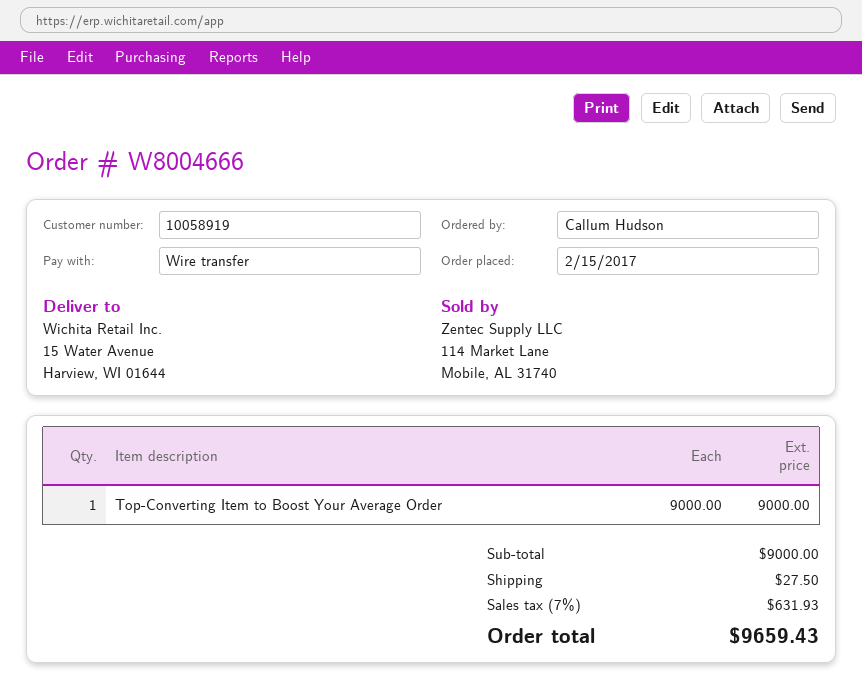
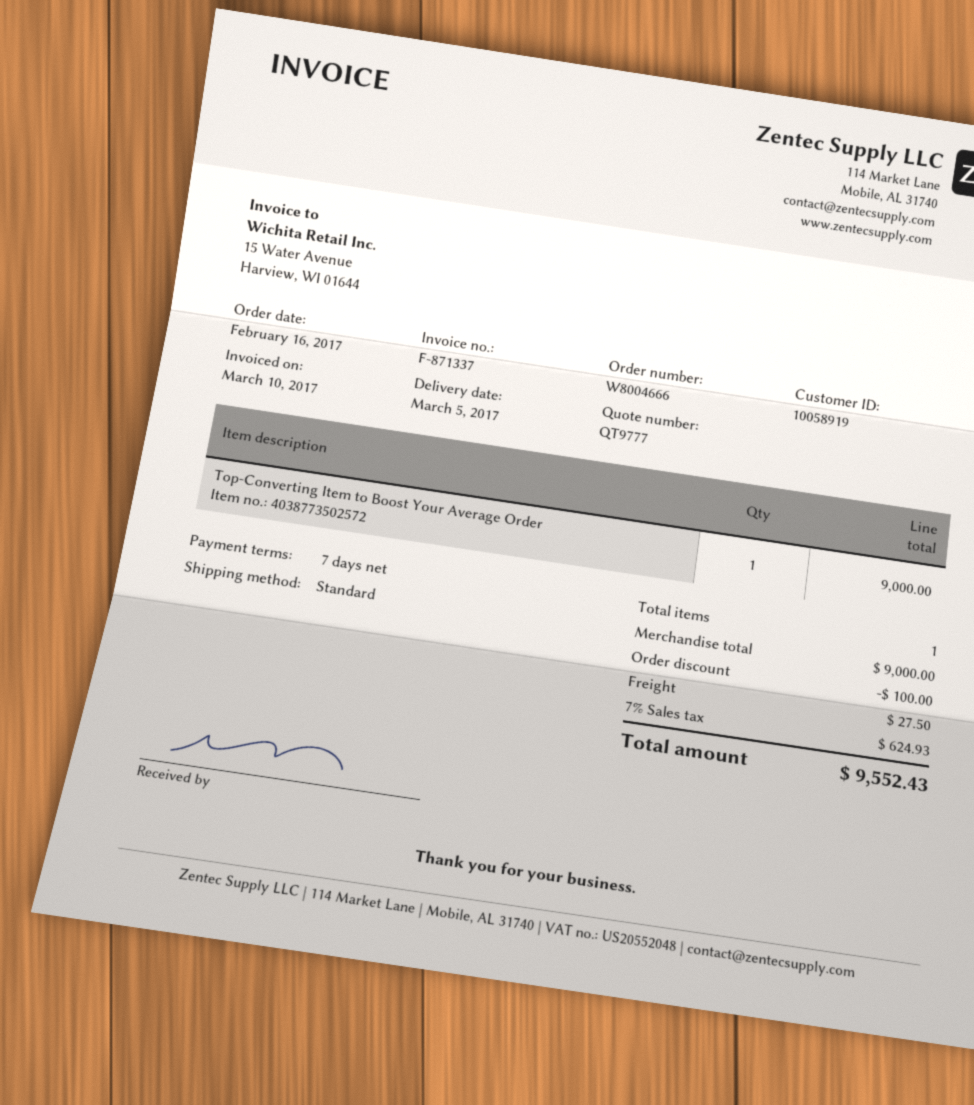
order date: 2017-02-15 -> 2017-02-16
discount: none -> 100.00
tax: 7% = 631.93 -> 7% = 624.93
total: 9659.43 -> 9552.43

